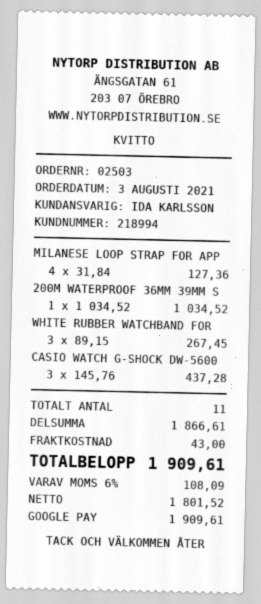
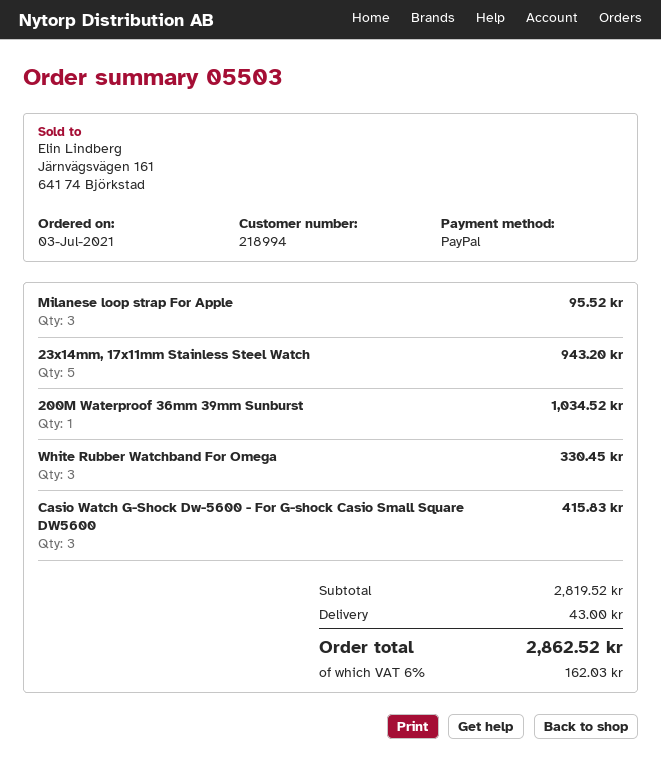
order number: 02503 -> 05503
order date: 2021-08-03 -> 2021-07-03
payment method: Google Pay -> PayPal
MILANESE LOOP STRAP FOR APP: 4 for 127.36 -> 3 for 95.52
WHITE RUBBER WATCHBAND FOR: 3 for 267.45 -> 3 for 330.45
CASIO WATCH G-SHOCK DW-5600: 3 for 437.28 -> 3 for 415.83
23x14mm, 17x11mm Stainless Steel Watch: none -> 5 for 943.20
subtotal: 1866.61 -> 2819.52
tax: 6% = 108.09 -> 6% = 162.03
total: 1909.61 -> 2862.52

